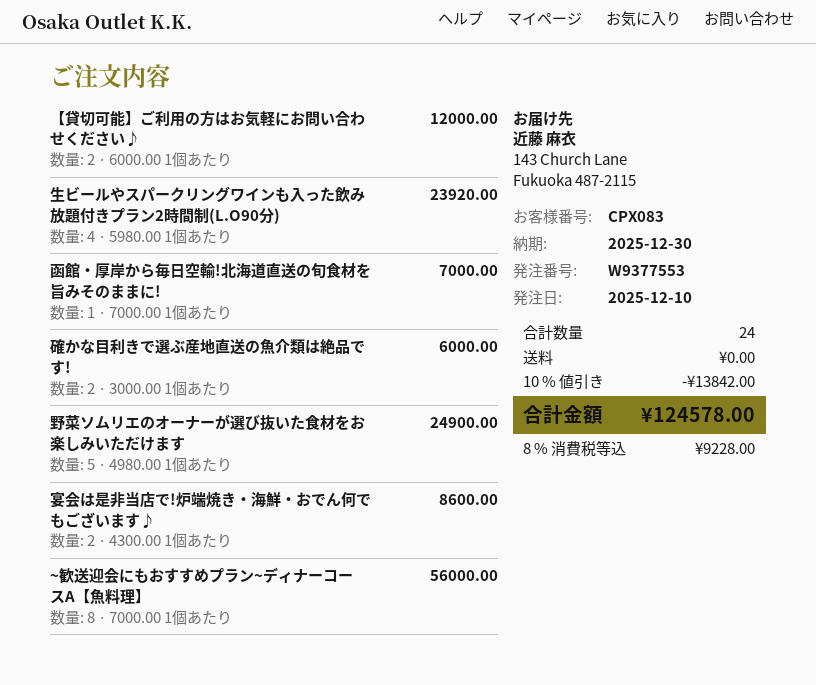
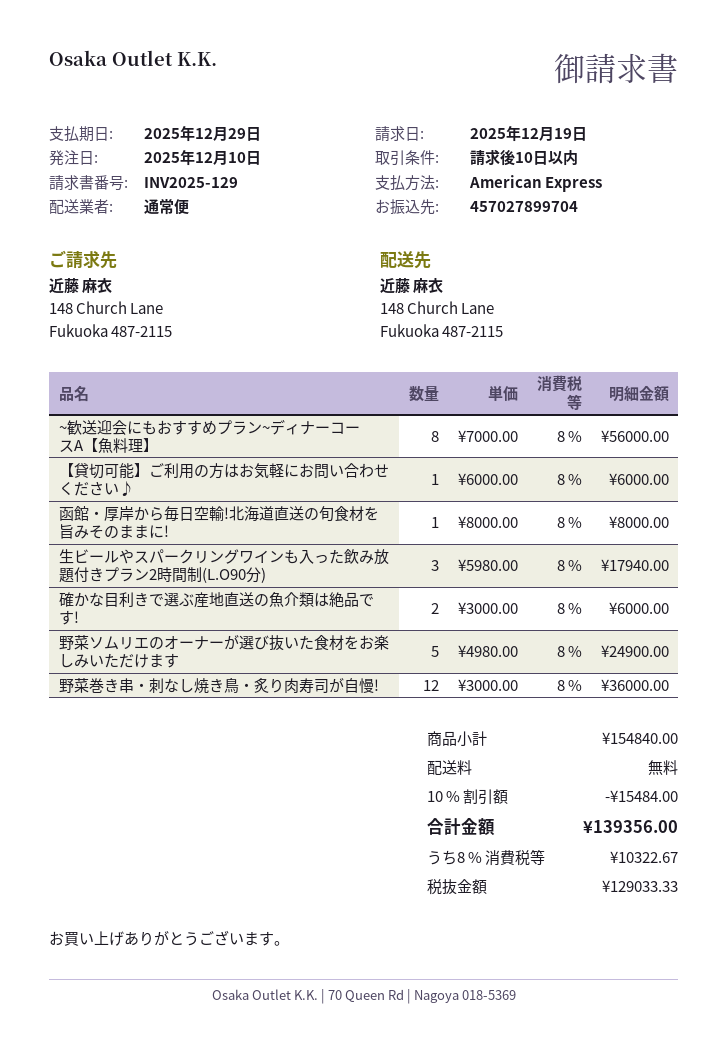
ship to: 143 Church Lane, Fukuoka 487-2115 -> 148 Church Lane, Fukuoka 487-2115
【貸切可能】ご利用の方はお気軽にお問い合わせください♪: 2 x 6000.00 = 12000.00 -> 1 x 6000.00 = 6000.00
生ビールやスパークリングワインも入った飲み放題付きプラン2時間制(L.O90分): 4 x 5980.00 = 23920.00 -> 3 x 5980.00 = 17940.00
函館・厚岸から毎日空輸!北海道直送の旬食材を旨みそのままに!: 1 x 7000.00 = 7000.00 -> 1 x 8000.00 = 8000.00
宴会は是非当店で!炉端焼き・海鮮・おでん何でもございます♪: 2 x 4300.00 = 8600.00 -> none
野菜巻き串・刺なし焼き鳥・炙り肉寿司が自慢!: none -> 12 x 3000.00 = 36000.00
discount: 10% = 13842.00 -> 10% = 15484.00
tax: 8% = 9228.00 -> 8% = 10322.67
total: 124578.00 -> 139356.00

